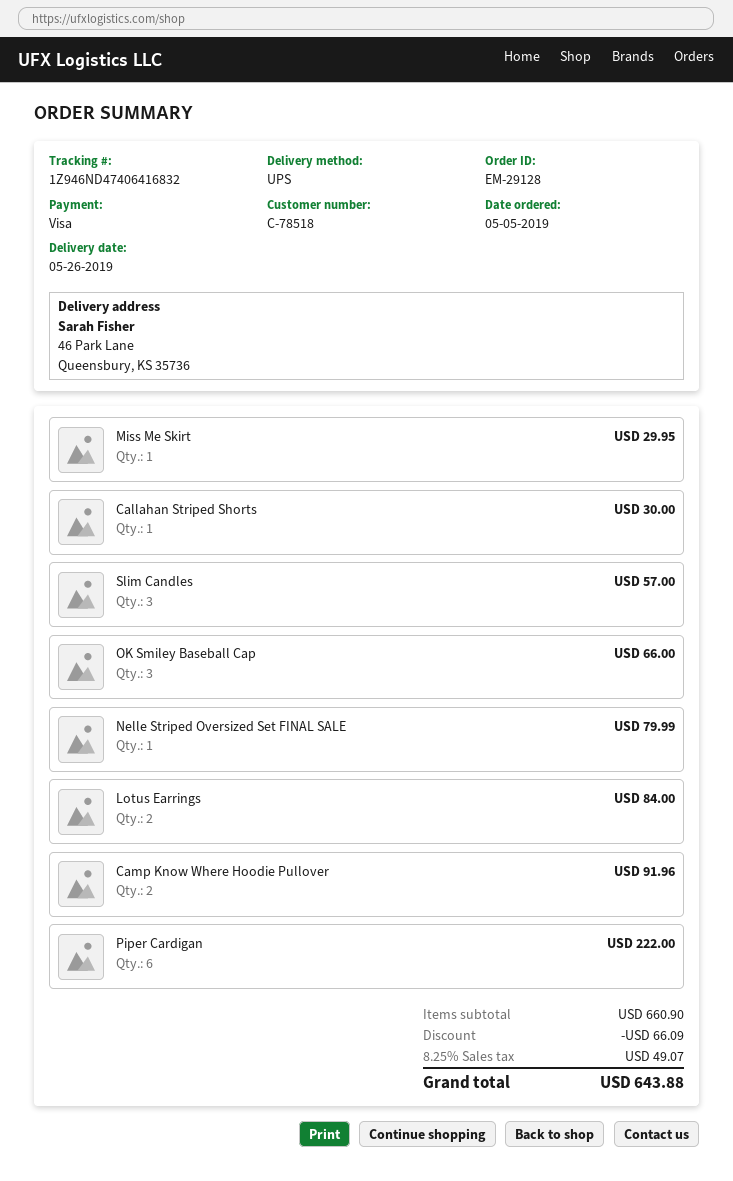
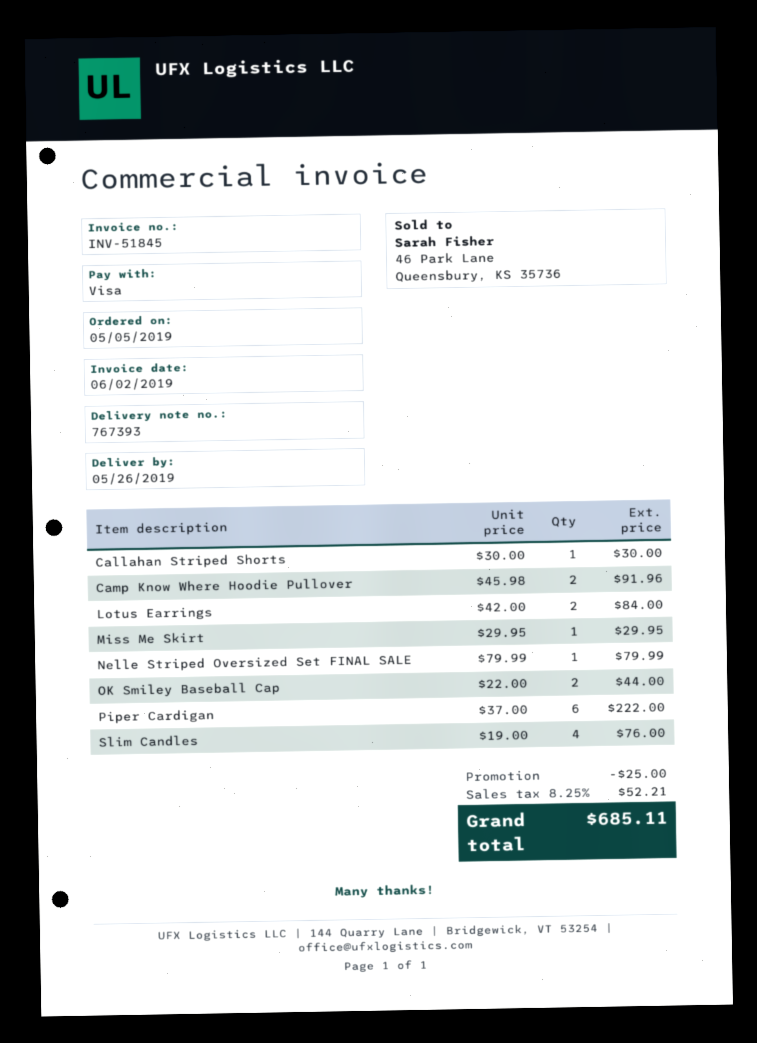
Slim Candles: 3 for 57.00 -> 4 for 76.00
OK Smiley Baseball Cap: 3 for 66.00 -> 2 for 44.00
discount: 66.09 -> 25.00
tax: 8.25% = 49.07 -> 8.25% = 52.21
total: 643.88 -> 685.11

